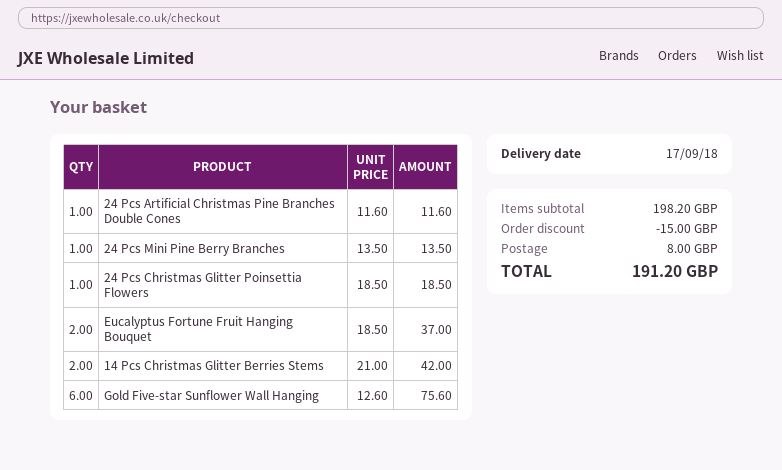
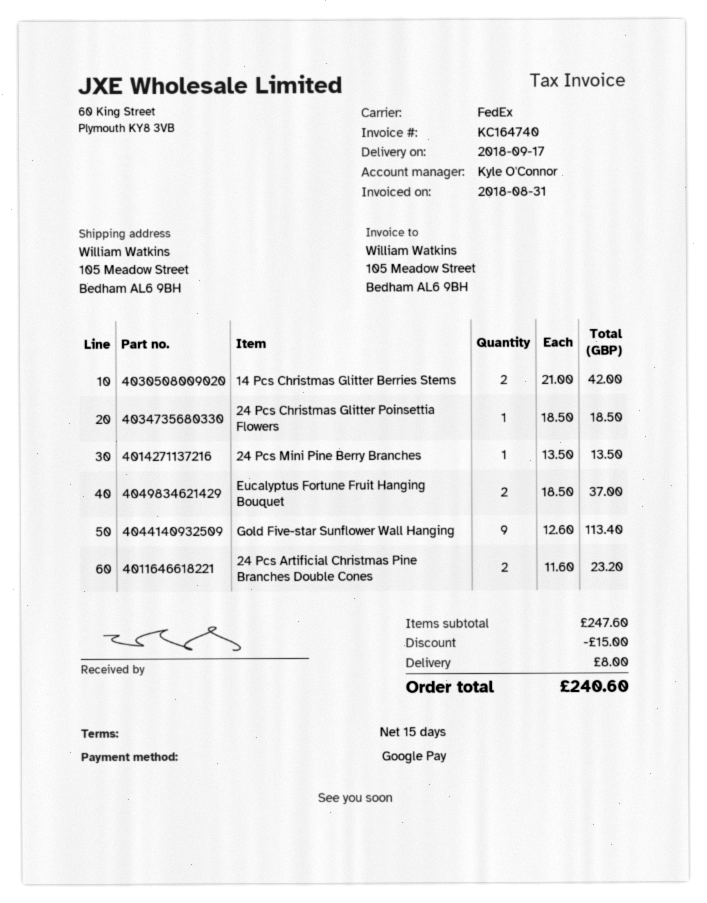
24 Pcs Artificial Christmas Pine Branches Double Cones: 1 x 11.60 = 11.60 -> 2 x 11.60 = 23.20
Gold Five-star Sunflower Wall Hanging: 6 x 12.60 = 75.60 -> 9 x 12.60 = 113.40
subtotal: 198.20 -> 247.60
total: 191.20 -> 240.60

